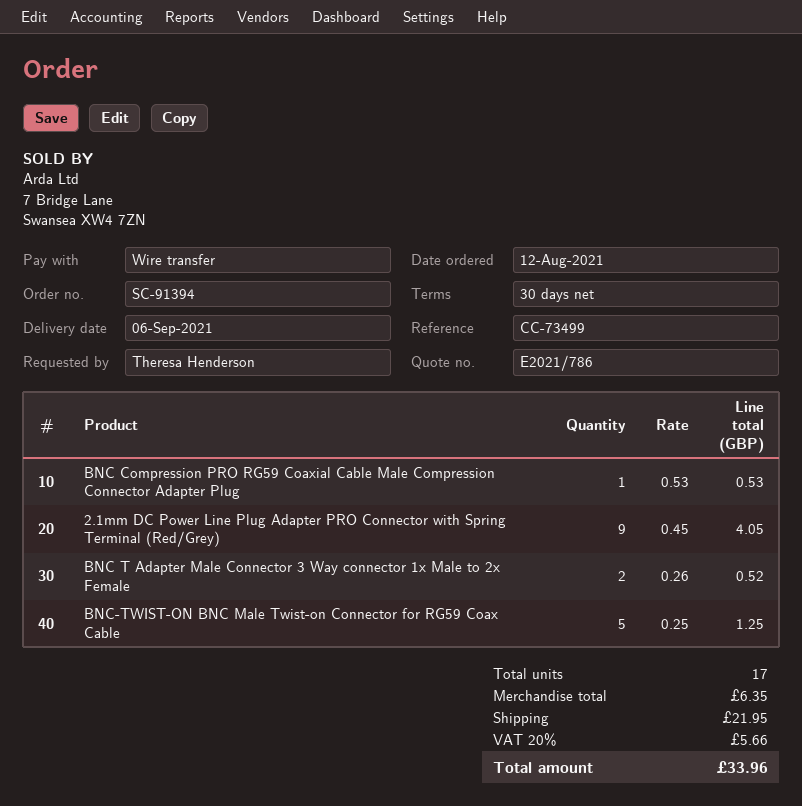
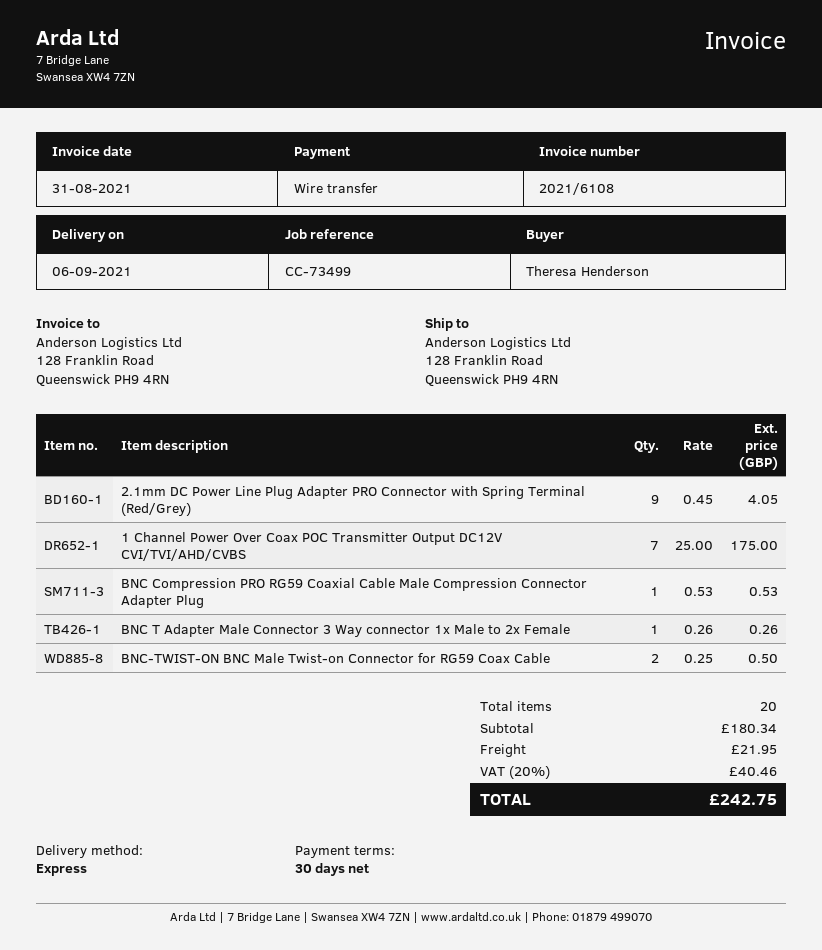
BNC T Adapter Male Connector 3 Way connector 1x Male to 2x Female: 2 x 0.26 = 0.52 -> 1 x 0.26 = 0.26
BNC-TWIST-ON BNC Male Twist-on Connector for RG59 Coax Cable: 5 x 0.25 = 1.25 -> 2 x 0.25 = 0.50
1 Channel Power Over Coax POC Transmitter Output DC12V CVI/TVI/AHD/CVBS: none -> 7 x 25.00 = 175.00
total quantity: 17 -> 20
subtotal: 6.35 -> 180.34
tax: 20% = 5.66 -> 20% = 40.46
total: 33.96 -> 242.75

